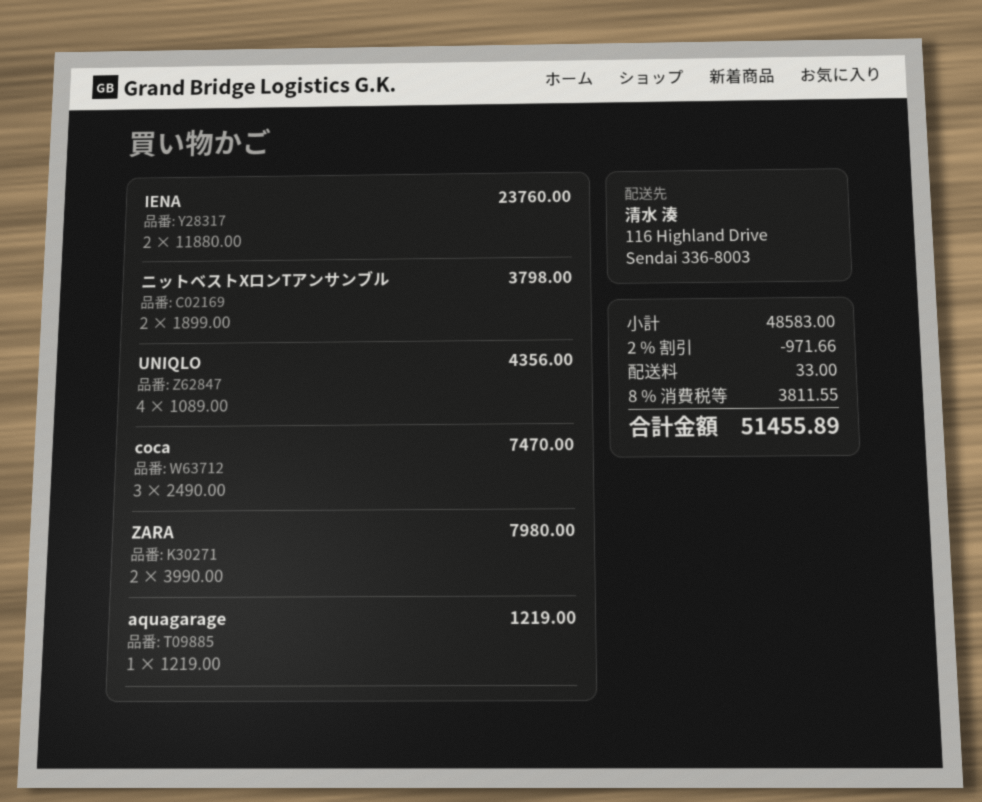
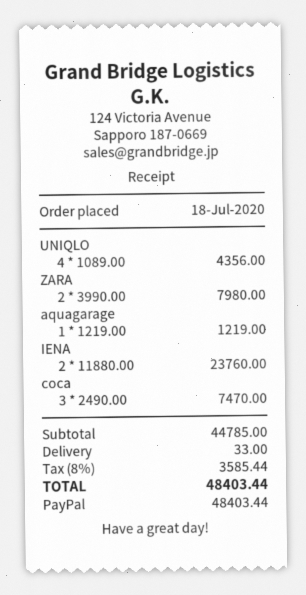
ニットベストXロンTアンサンブル: 2 x 1899.00 = 3798.00 -> none
subtotal: 48583.00 -> 44785.00
discount: 2% = 971.66 -> none
tax: 8% = 3811.55 -> 8% = 3585.44
total: 51455.89 -> 48403.44

